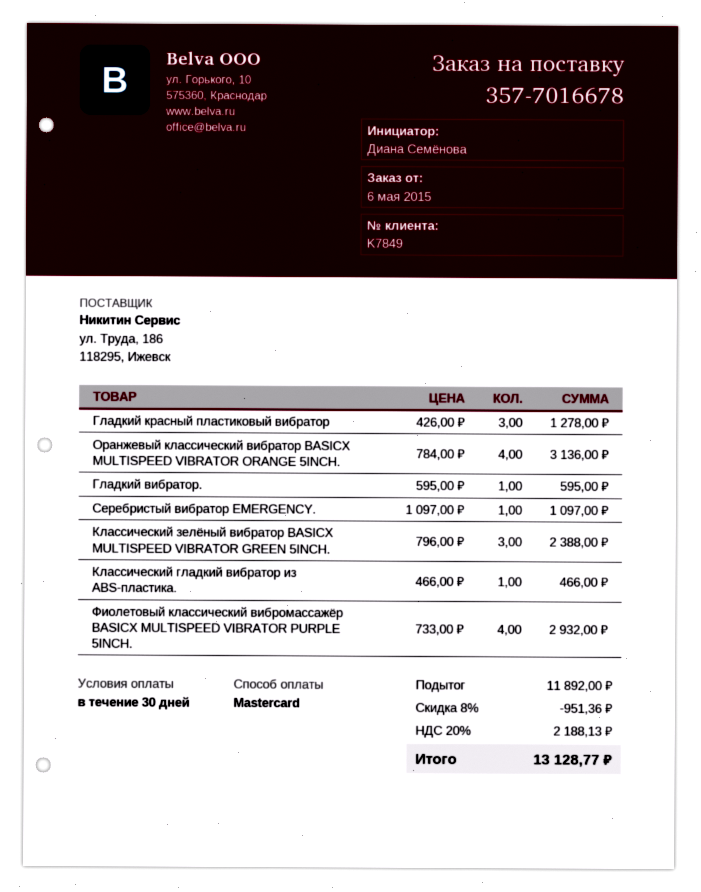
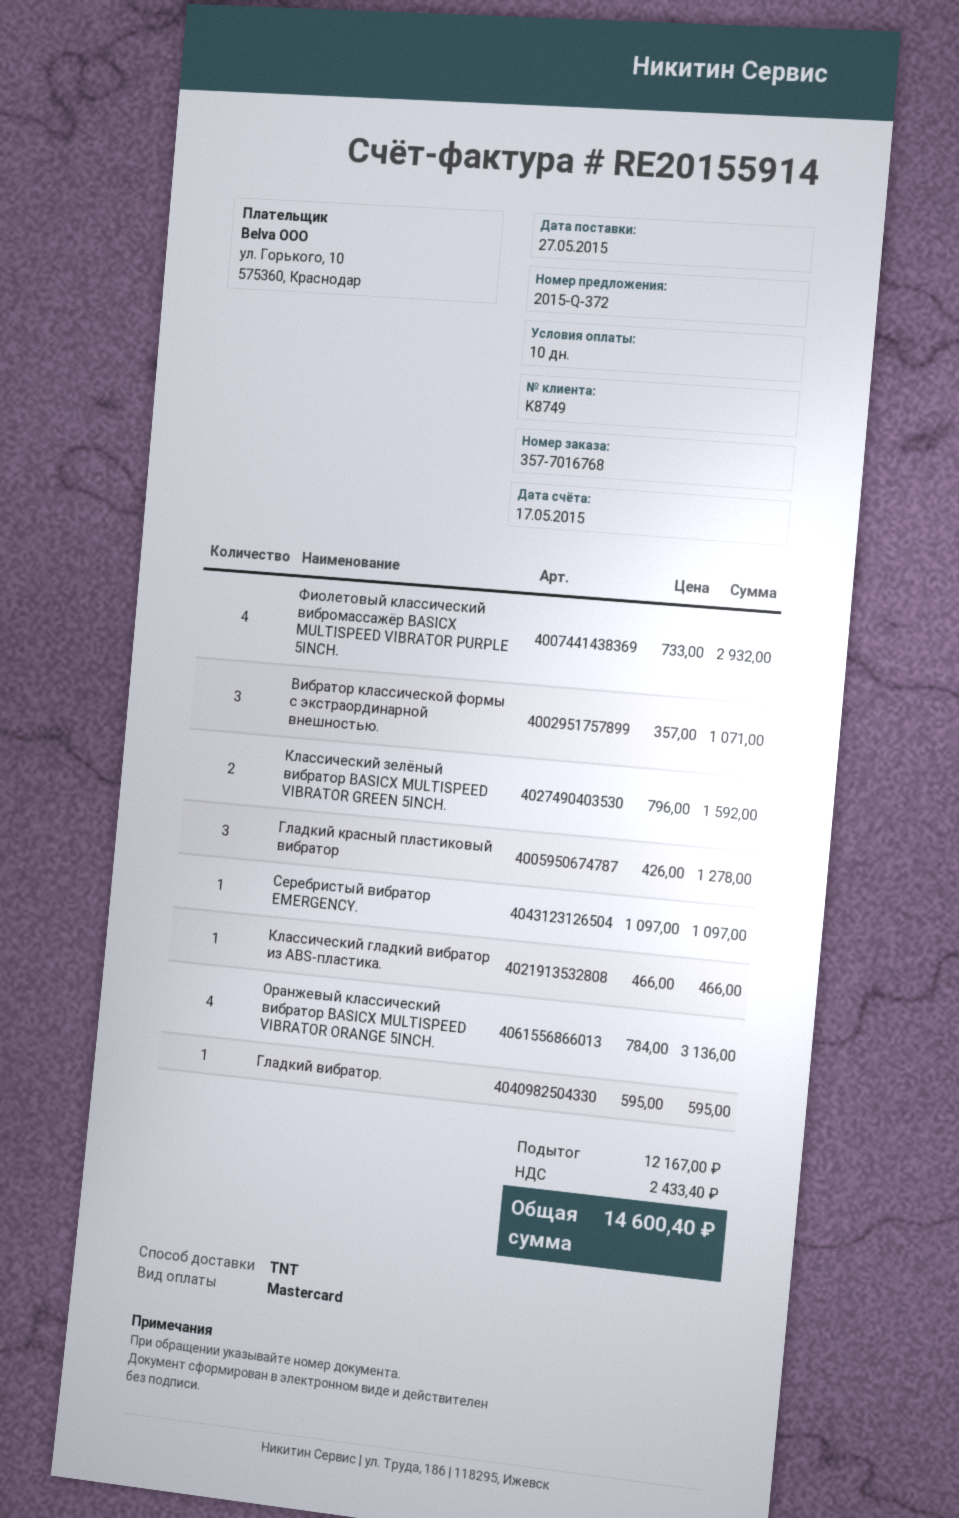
order number: 357-7016678 -> 357-7016768
payment terms: 30 days -> 10 days
customer number: K7849 -> K8749
Классический зелёный вибратор BASICX MULTISPEED VIBRATOR GREEN 5INCH.: 3 x 796.00 = 2388.00 -> 2 x 796.00 = 1592.00
Вибратор классической формы с экстраординарной внешностью.: none -> 3 x 357.00 = 1071.00
subtotal: 11892.00 -> 12167.00
discount: 8% = 951.36 -> none
tax: 2188.13 -> 2433.40
total: 13128.77 -> 14600.40

